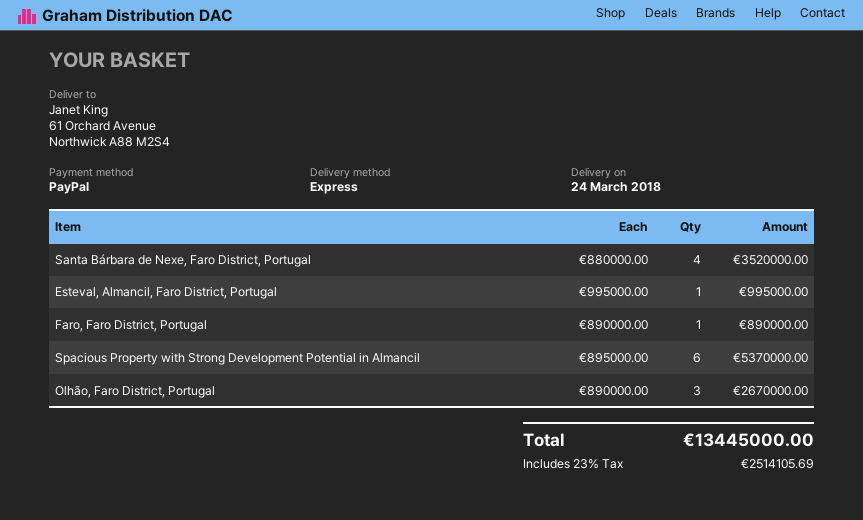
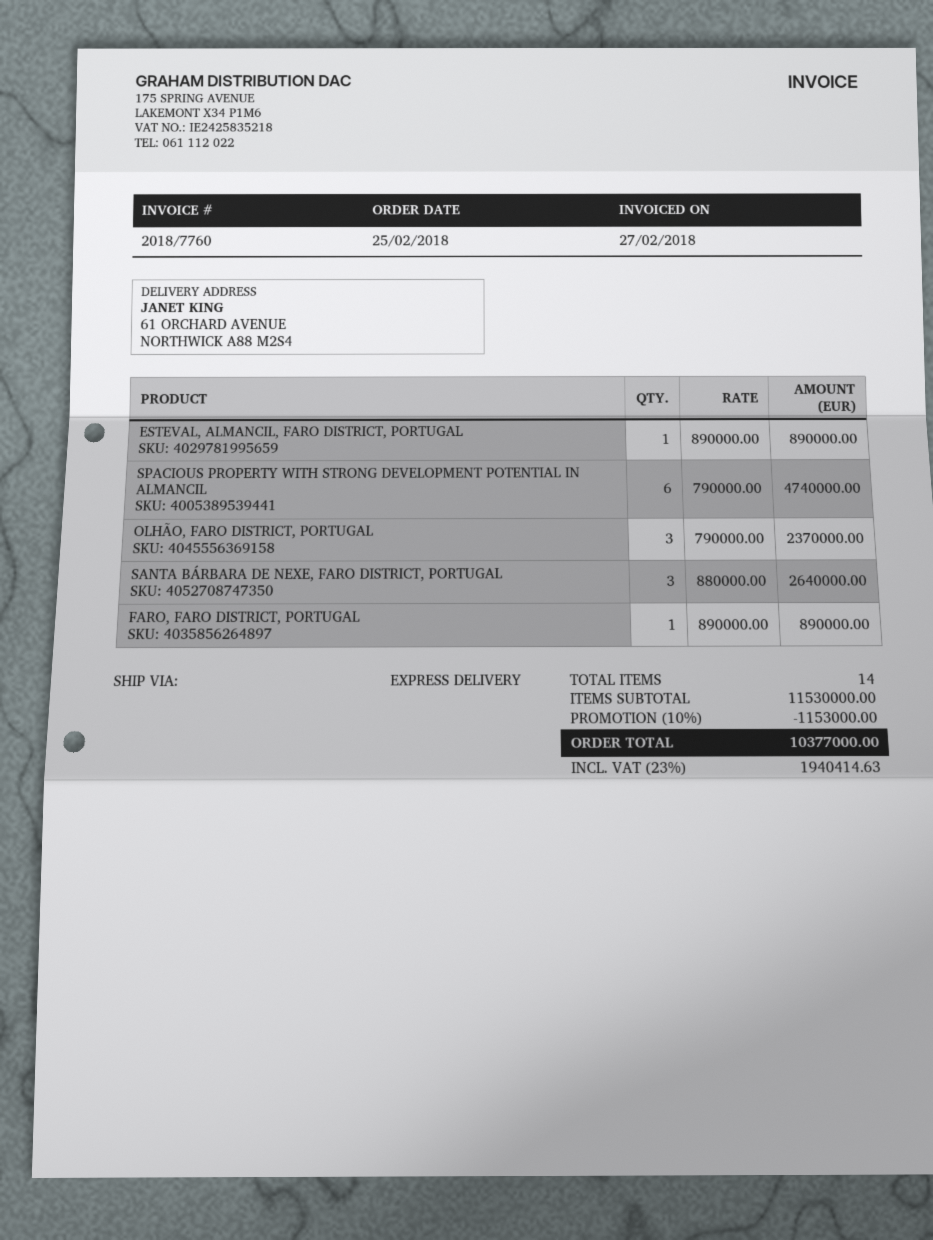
Santa Bárbara de Nexe, Faro District, Portugal: 4 x 880000.00 = 3520000.00 -> 3 x 880000.00 = 2640000.00
Esteval, Almancil, Faro District, Portugal: 1 x 995000.00 = 995000.00 -> 1 x 890000.00 = 890000.00
Spacious Property with Strong Development Potential in Almancil: 6 x 895000.00 = 5370000.00 -> 6 x 790000.00 = 4740000.00
Olhão, Faro District, Portugal: 3 x 890000.00 = 2670000.00 -> 3 x 790000.00 = 2370000.00
discount: none -> 10% = 1153000.00
tax: 23% = 2514105.69 -> 23% = 1940414.63
total: 13445000.00 -> 10377000.00

